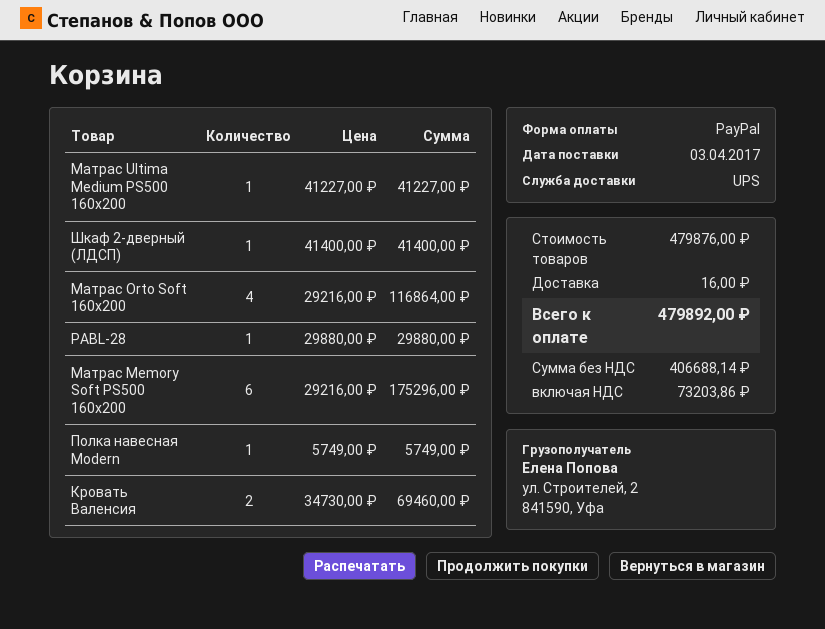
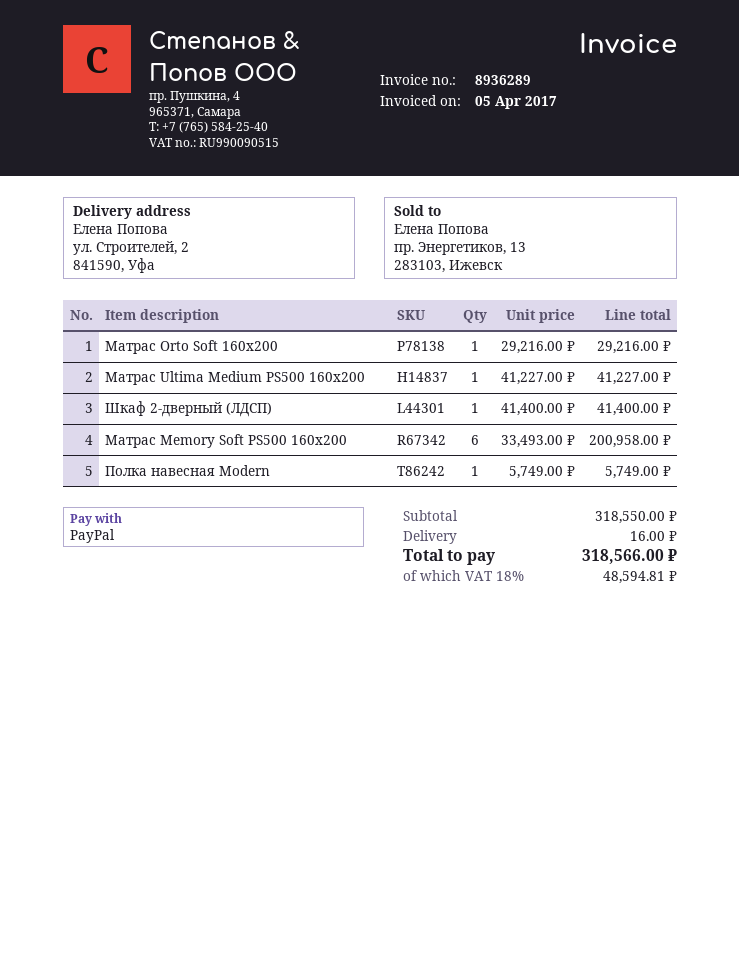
Матрас Orto Soft 160х200: 4 x 29216.00 = 116864.00 -> 1 x 29216.00 = 29216.00
PABL-28: 1 x 29880.00 = 29880.00 -> none
Матрас Memory Soft PS500 160х200: 6 x 29216.00 = 175296.00 -> 6 x 33493.00 = 200958.00
Кровать Валенсия: 2 x 34730.00 = 69460.00 -> none
subtotal: 479876.00 -> 318550.00
tax: 73203.86 -> 48594.81
total: 479892.00 -> 318566.00

